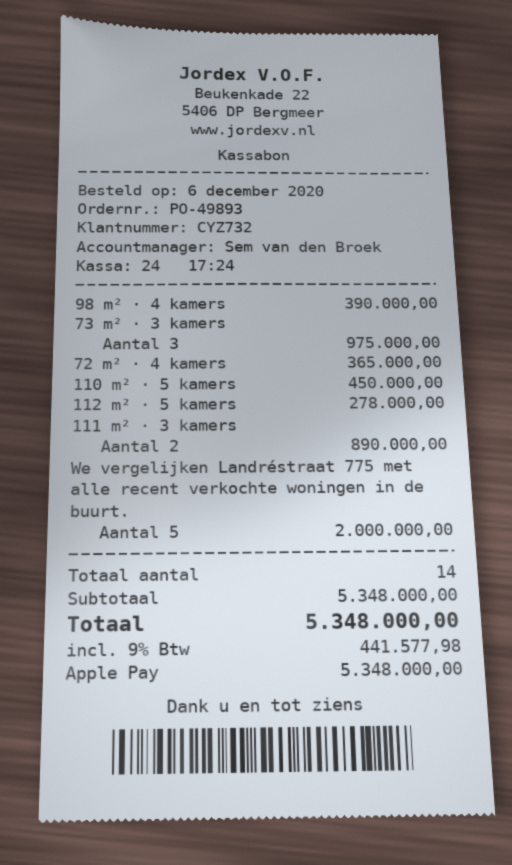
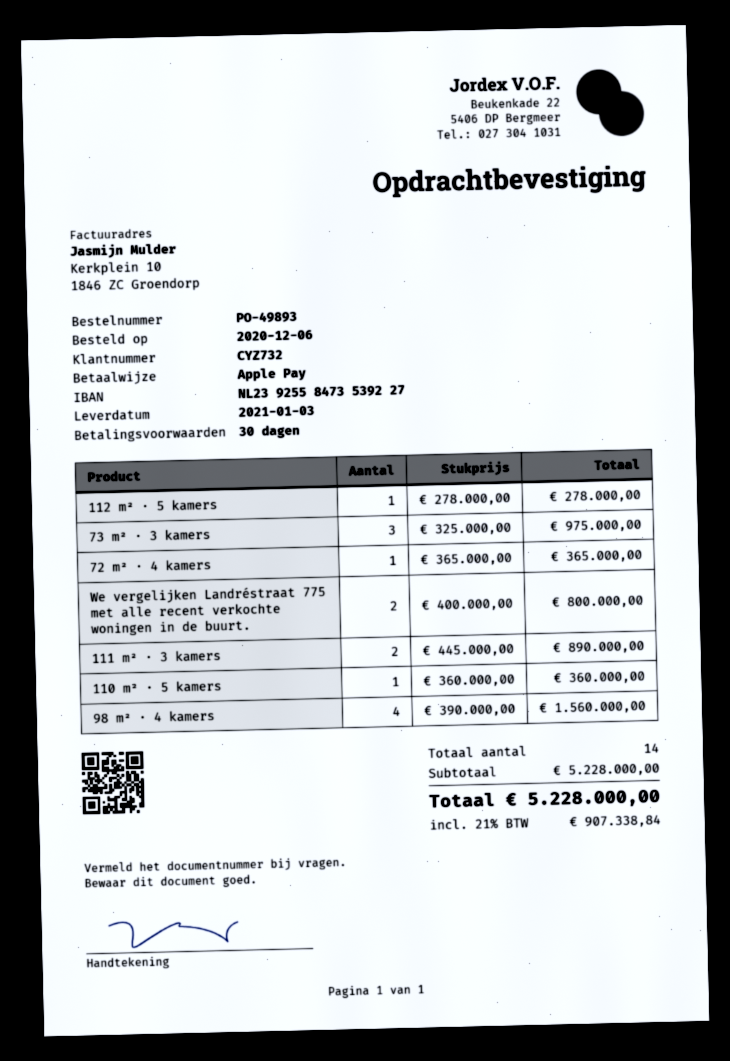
98 m² · 4 kamers: 1 for 390000.00 -> 4 for 1560000.00
110 m² · 5 kamers: 1 for 450000.00 -> 1 for 360000.00
We vergelijken Landréstraat 775 met alle recent verkochte woningen in de buurt.: 5 for 2000000.00 -> 2 for 800000.00
subtotal: 5348000.00 -> 5228000.00
tax: 9% = 441577.98 -> 21% = 907338.84
total: 5348000.00 -> 5228000.00

